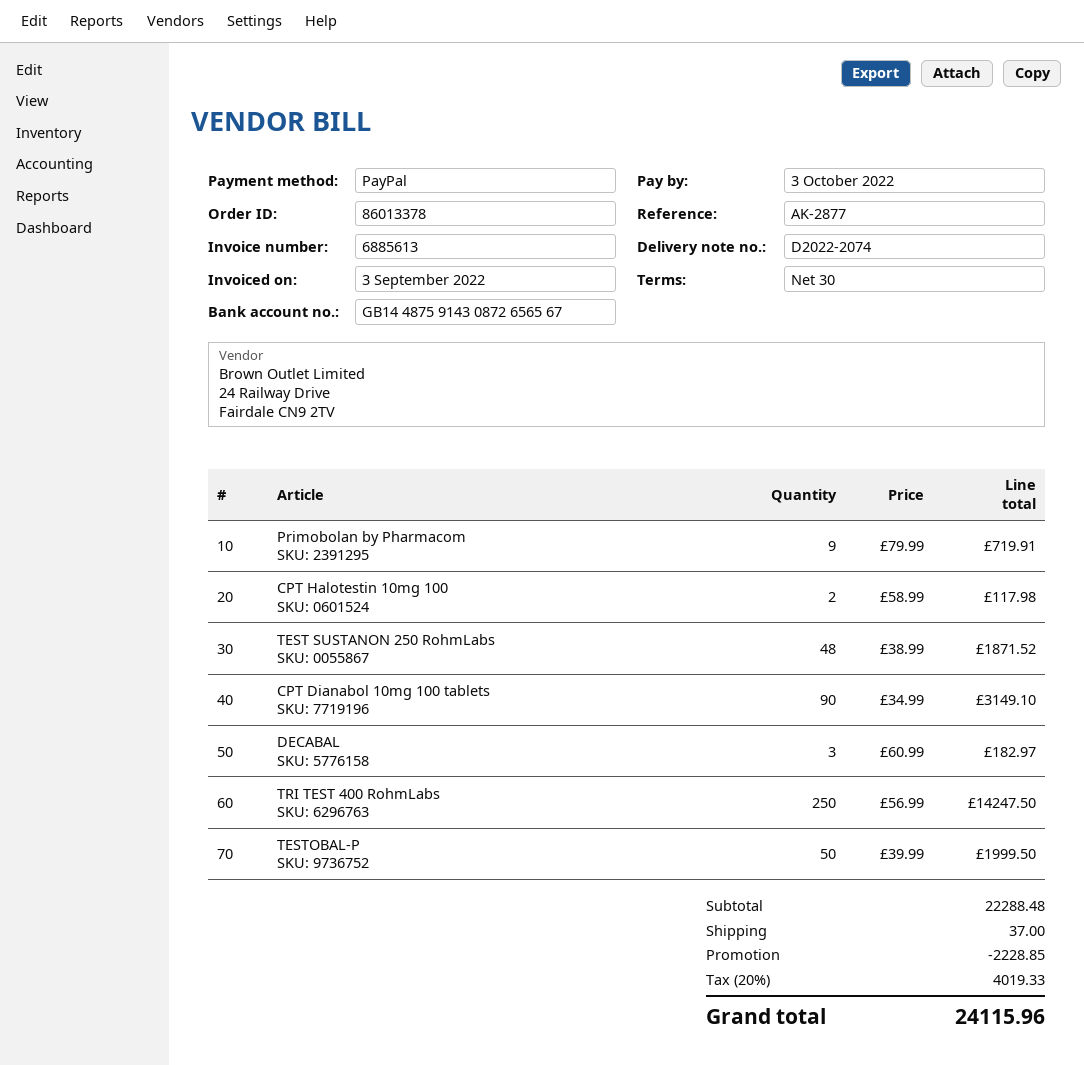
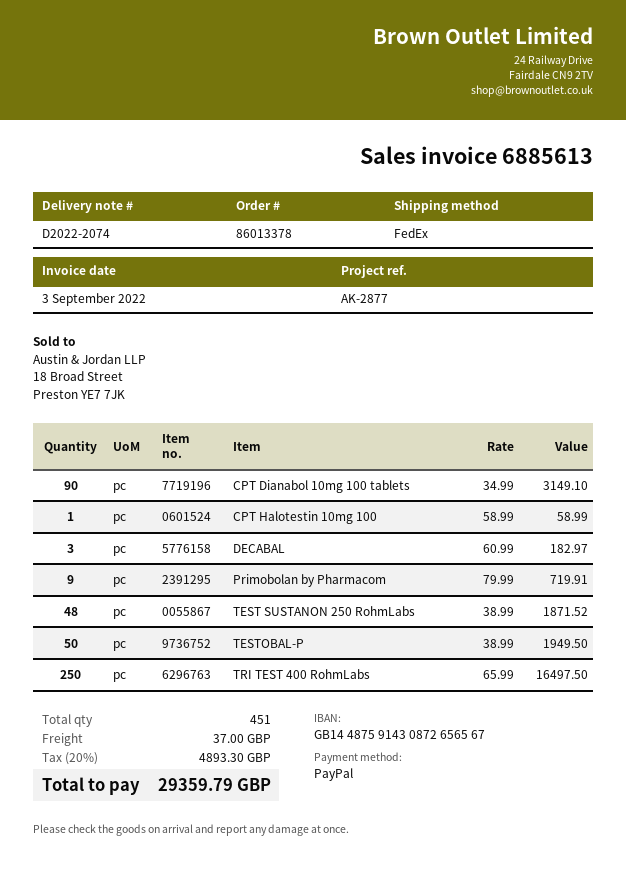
CPT Halotestin 10mg 100: 2 x 58.99 = 117.98 -> 1 x 58.99 = 58.99
TRI TEST 400 RohmLabs: 250 x 56.99 = 14247.50 -> 250 x 65.99 = 16497.50
TESTOBAL-P: 50 x 39.99 = 1999.50 -> 50 x 38.99 = 1949.50
discount: 2228.85 -> none
tax: 20% = 4019.33 -> 20% = 4893.30
total: 24115.96 -> 29359.79

